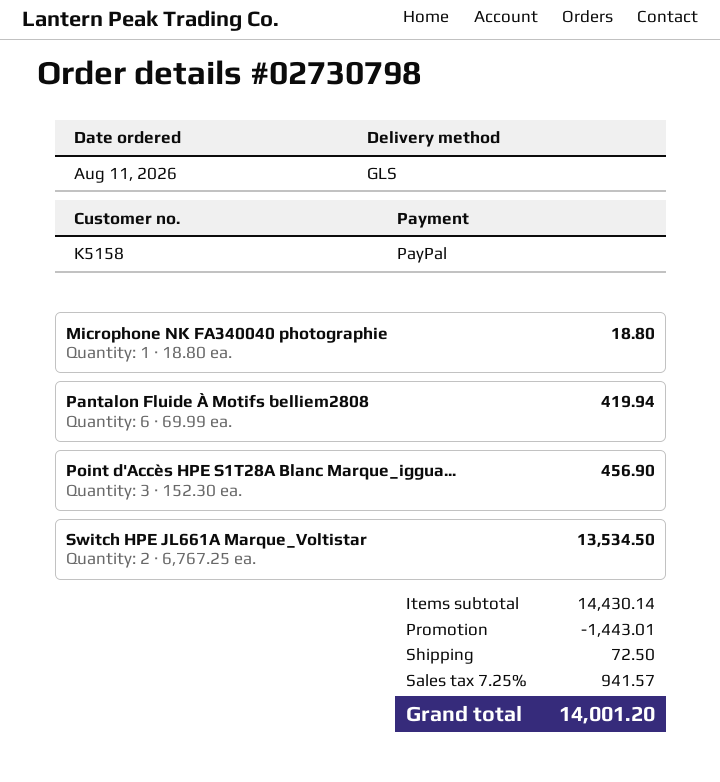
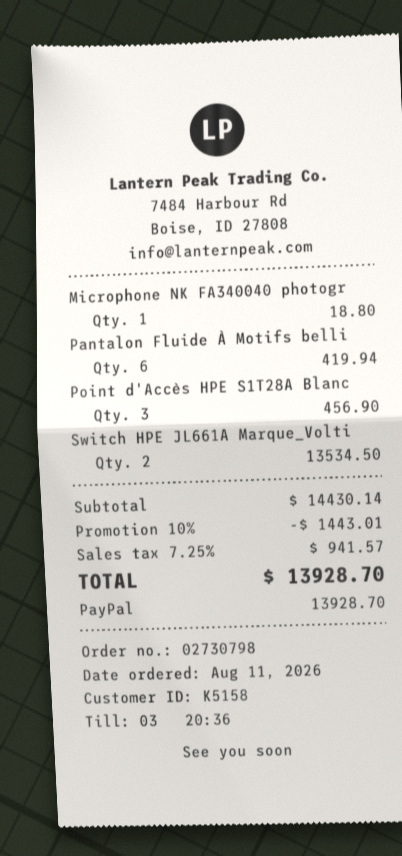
shipping: 72.50 -> none
total: 14001.20 -> 13928.70

